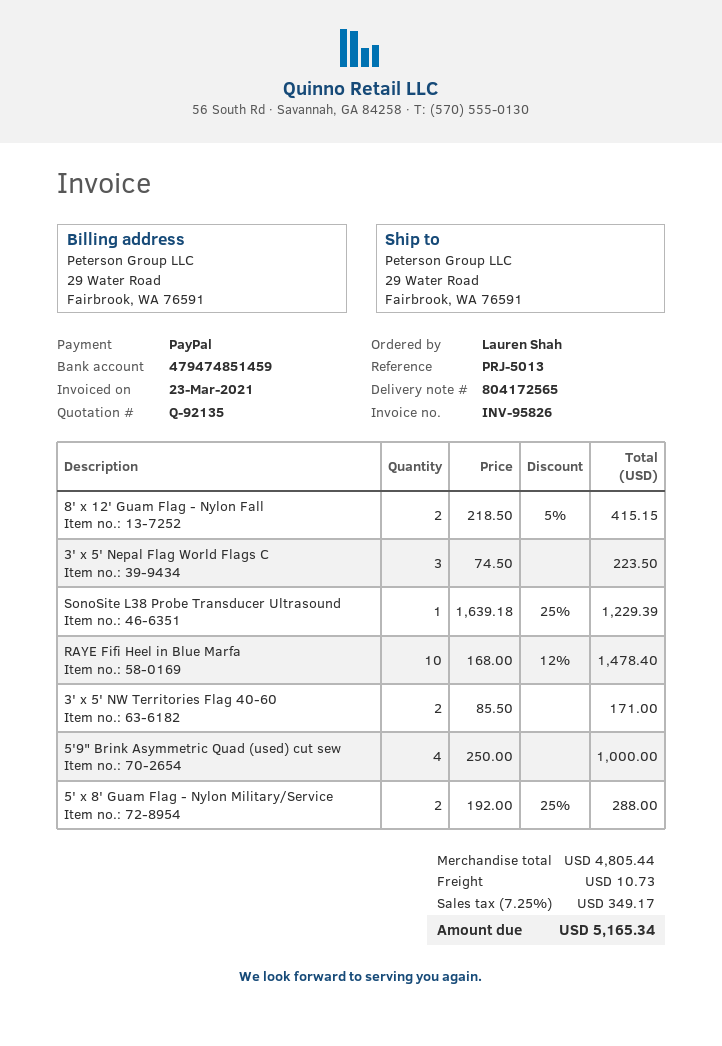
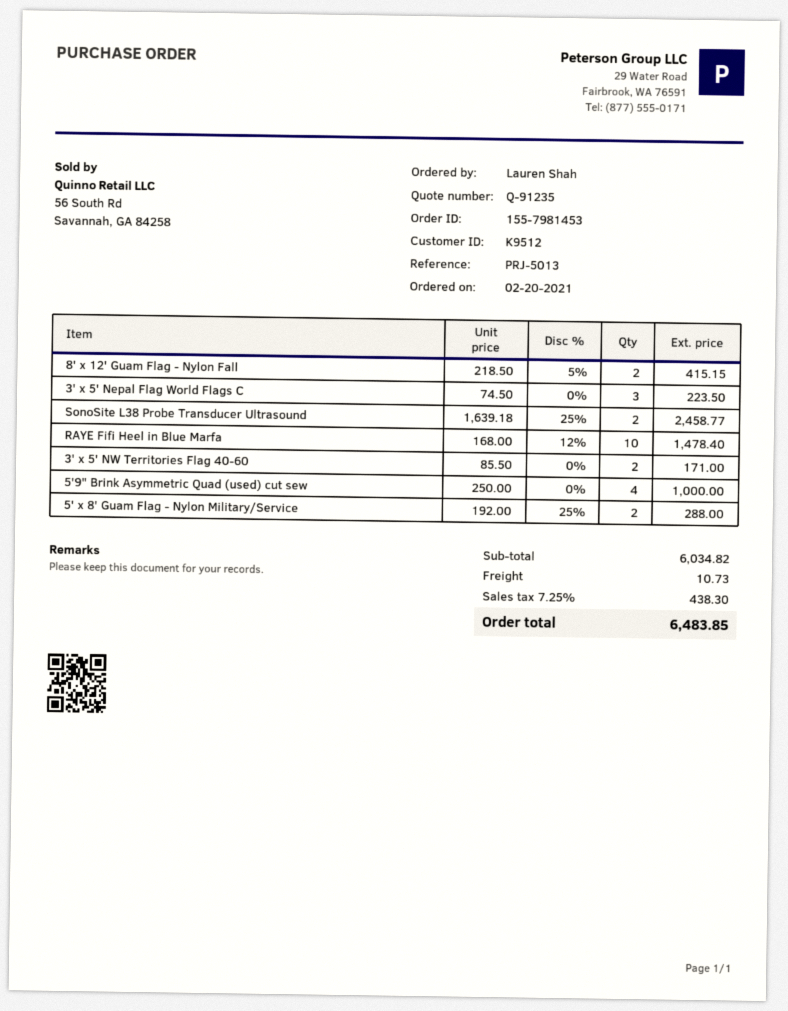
quote number: Q-92135 -> Q-91235
SonoSite L38 Probe Transducer Ultrasound: 1 x 1639.18 - 25% = 1229.39 -> 2 x 1639.18 - 25% = 2458.77
subtotal: 4805.44 -> 6034.82
tax: 7.25% = 349.17 -> 7.25% = 438.30
total: 5165.34 -> 6483.85

